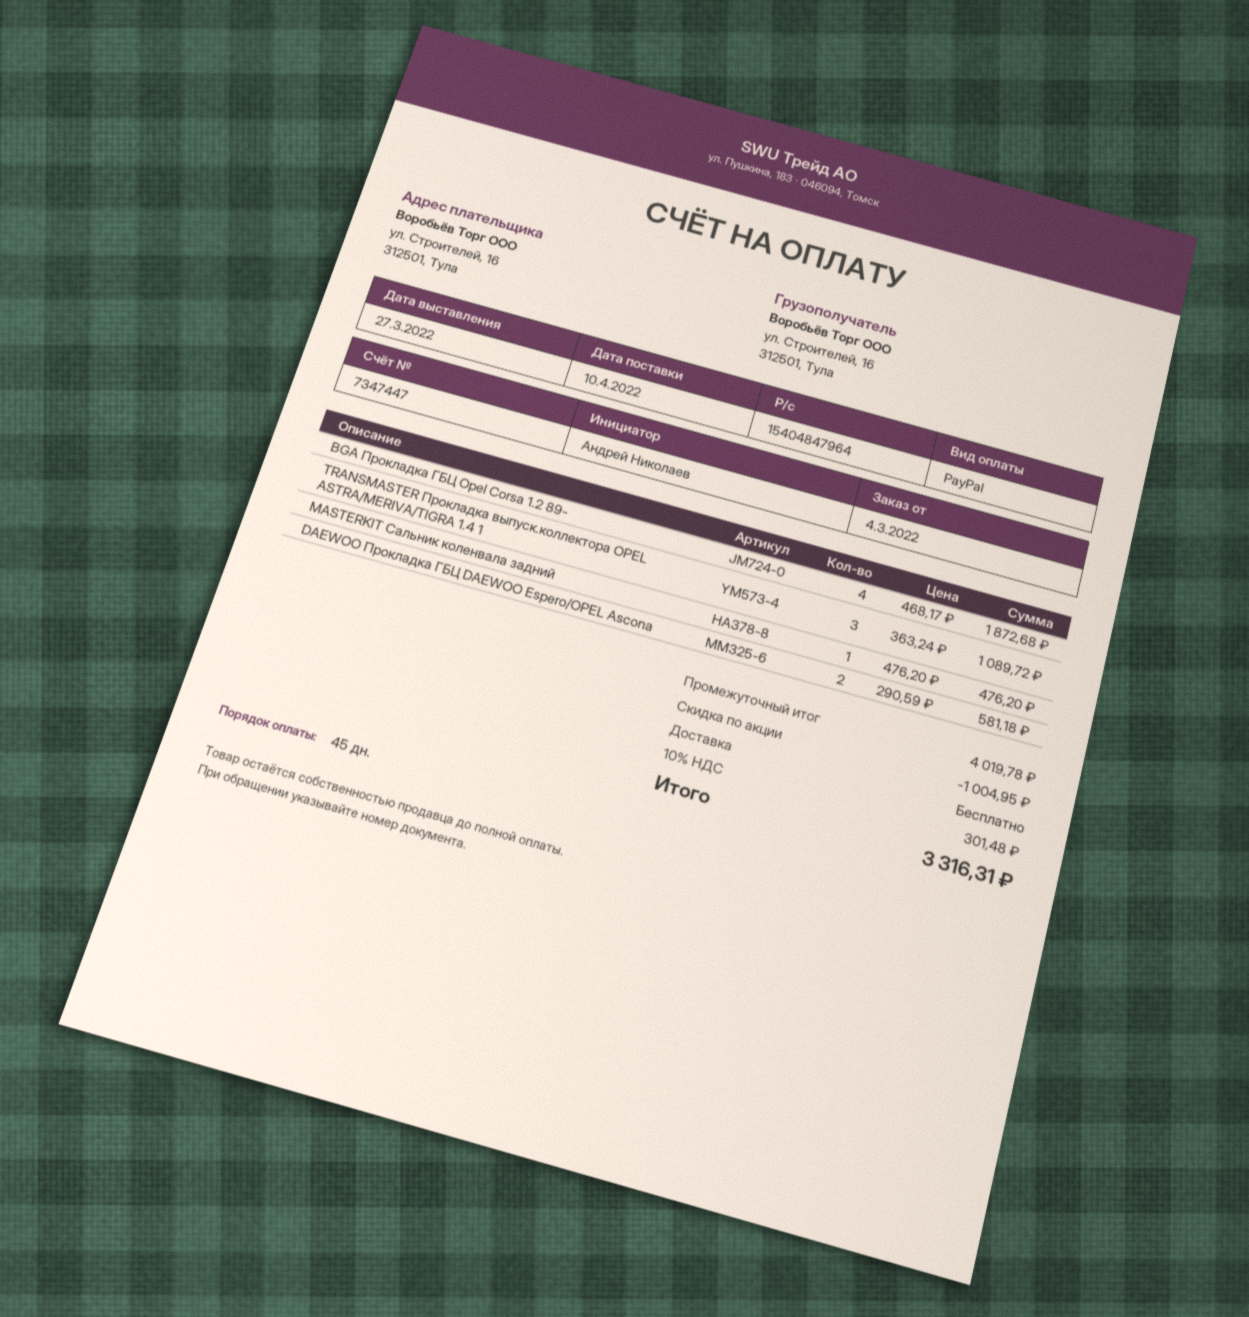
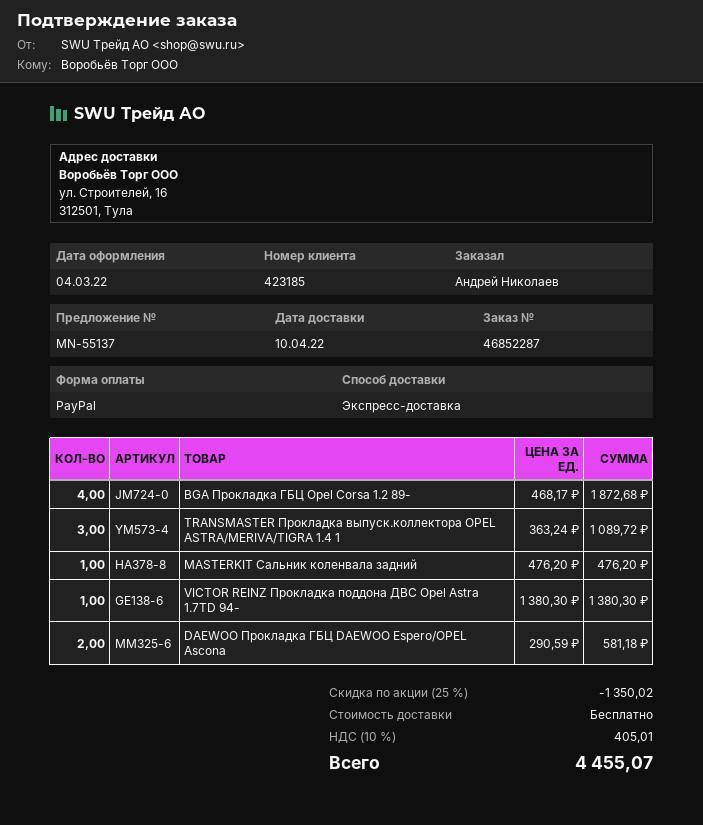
VICTOR REINZ Прокладка поддона ДВС Opel Astra 1.7TD 94-: none -> 1 x 1380.30 = 1380.30
discount: 1004.95 -> 1350.02
tax: 10% = 301.48 -> 10% = 405.01
total: 3316.31 -> 4455.07

